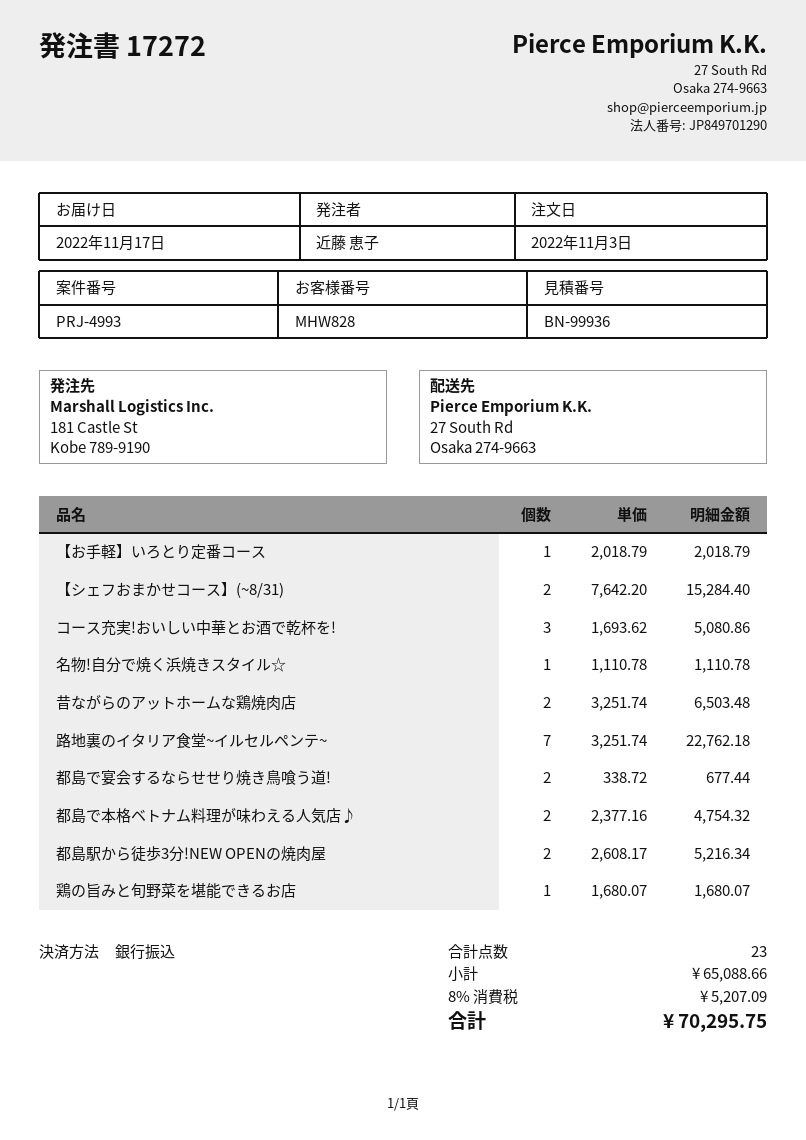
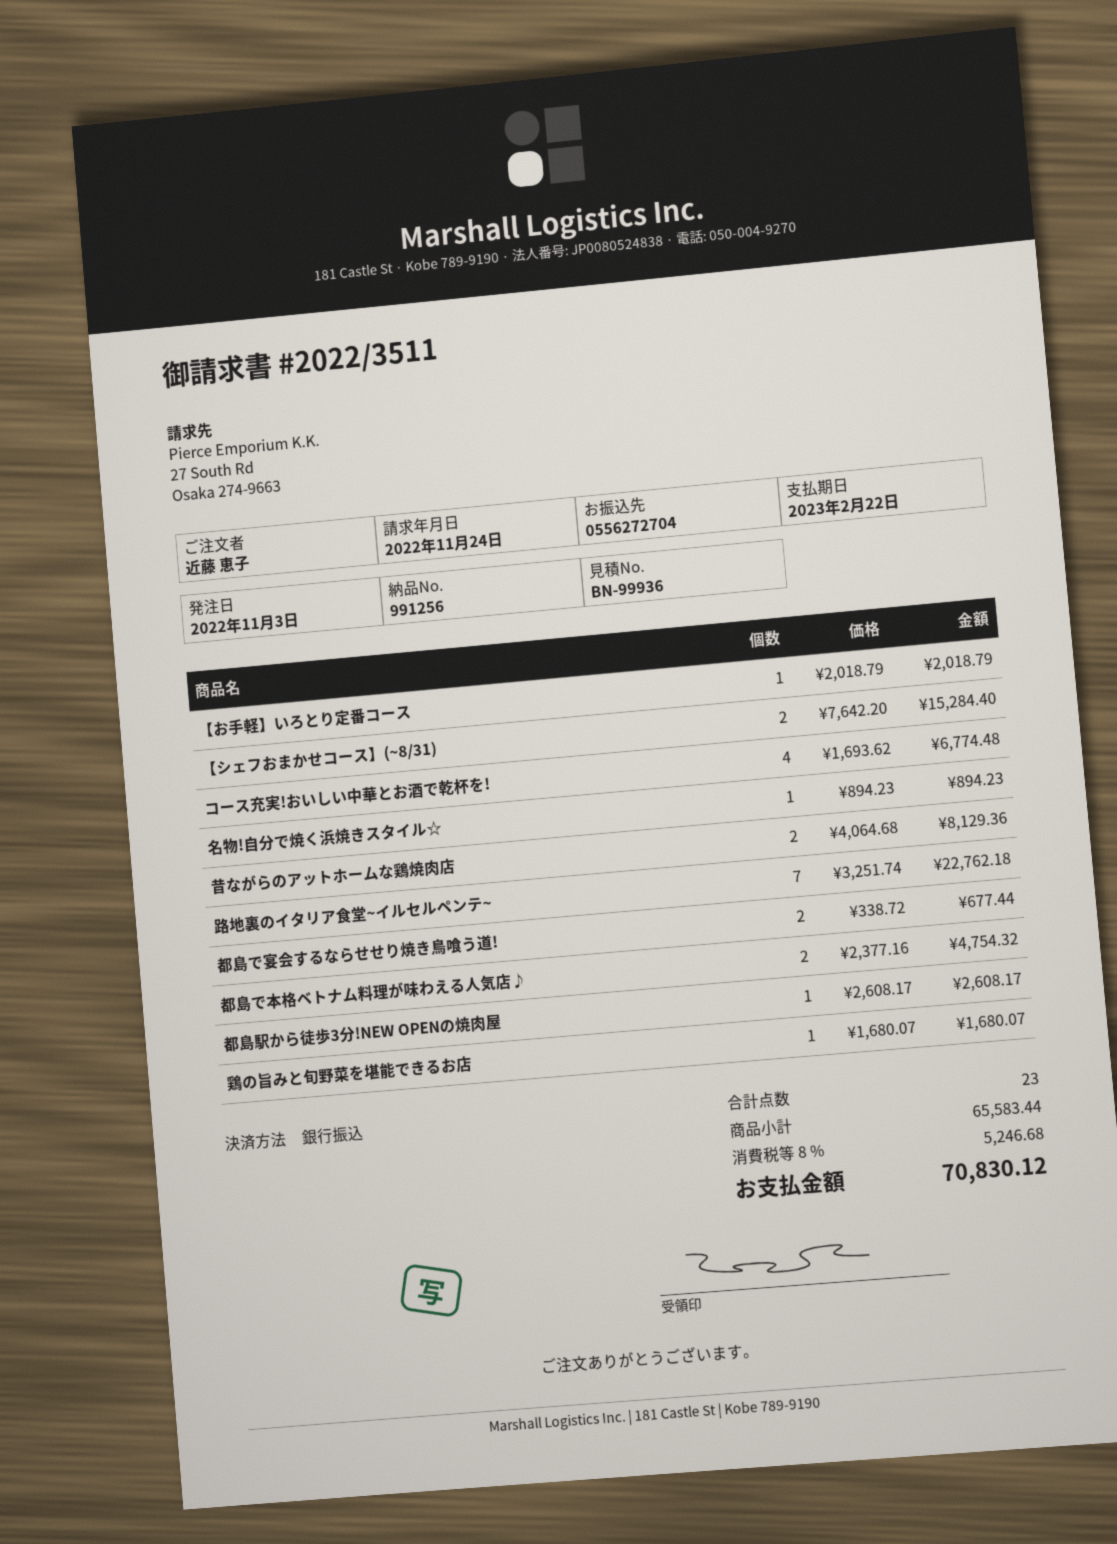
コース充実!おいしい中華とお酒で乾杯を!: 3 x 1693.62 = 5080.86 -> 4 x 1693.62 = 6774.48
名物!自分で焼く浜焼きスタイル☆: 1 x 1110.78 = 1110.78 -> 1 x 894.23 = 894.23
昔ながらのアットホームな鶏焼肉店: 2 x 3251.74 = 6503.48 -> 2 x 4064.68 = 8129.36
都島駅から徒歩3分!NEW OPENの焼肉屋: 2 x 2608.17 = 5216.34 -> 1 x 2608.17 = 2608.17
subtotal: 65088.66 -> 65583.44
tax: 8% = 5207.09 -> 8% = 5246.68
total: 70295.75 -> 70830.12

